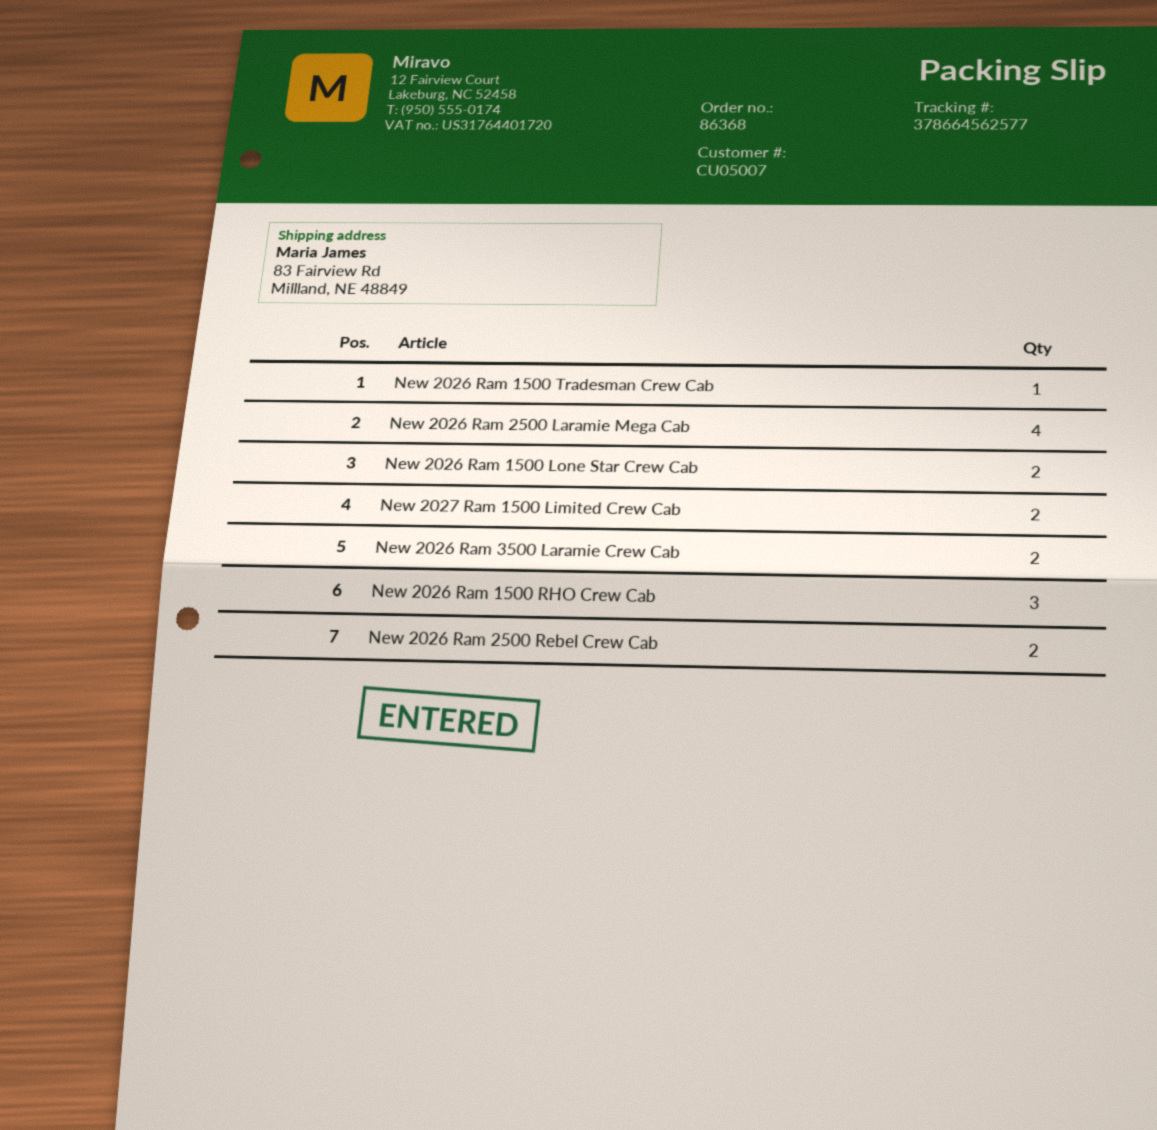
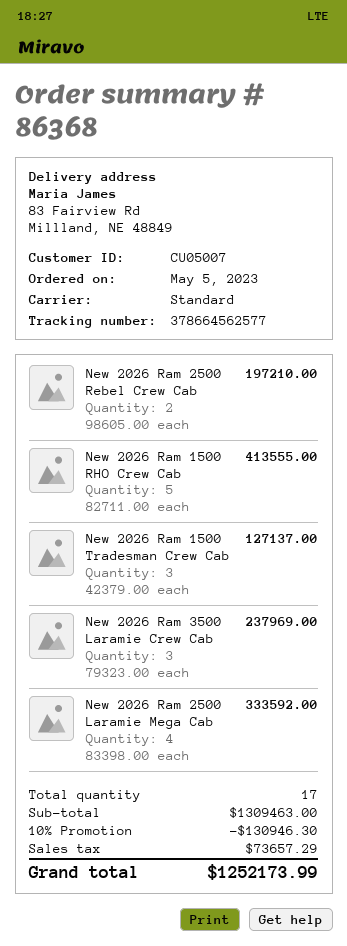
New 2026 Ram 1500 Tradesman Crew Cab: 1 -> 3
New 2026 Ram 1500 Lone Star Crew Cab: 2 -> none
New 2027 Ram 1500 Limited Crew Cab: 2 -> none
New 2026 Ram 3500 Laramie Crew Cab: 2 -> 3
New 2026 Ram 1500 RHO Crew Cab: 3 -> 5

